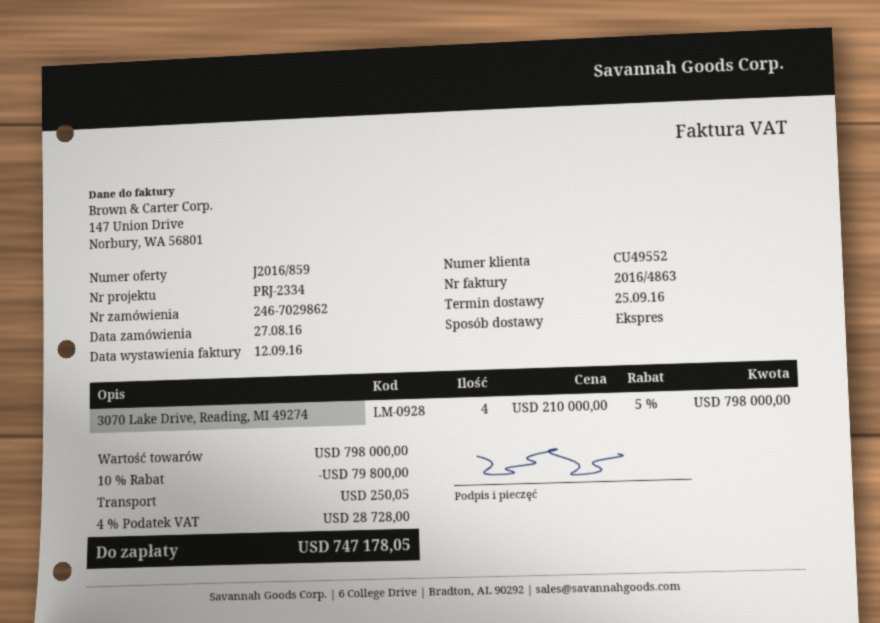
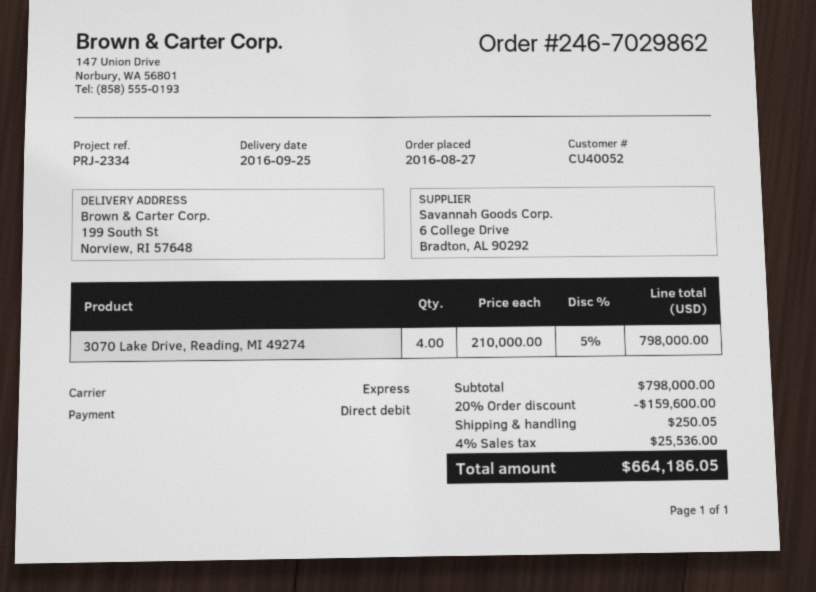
customer number: CU49552 -> CU40052
discount: 10% = 79800.00 -> 20% = 159600.00
tax: 4% = 28728.00 -> 4% = 25536.00
total: 747178.05 -> 664186.05

